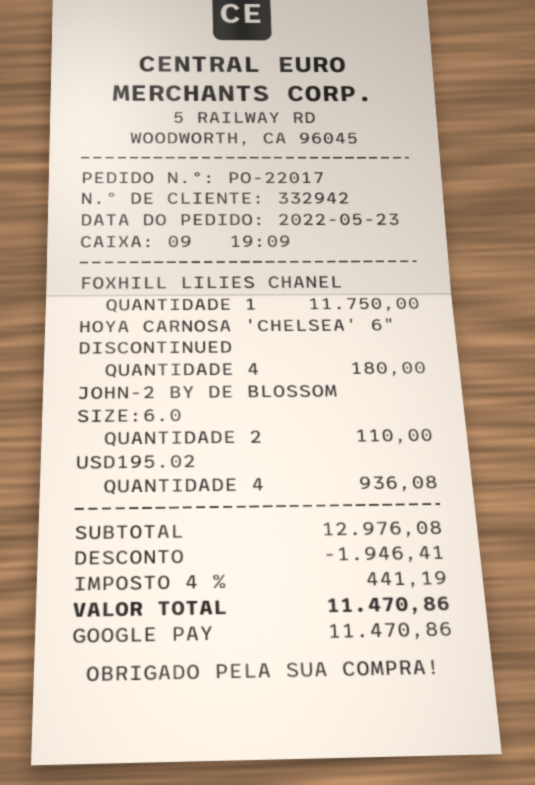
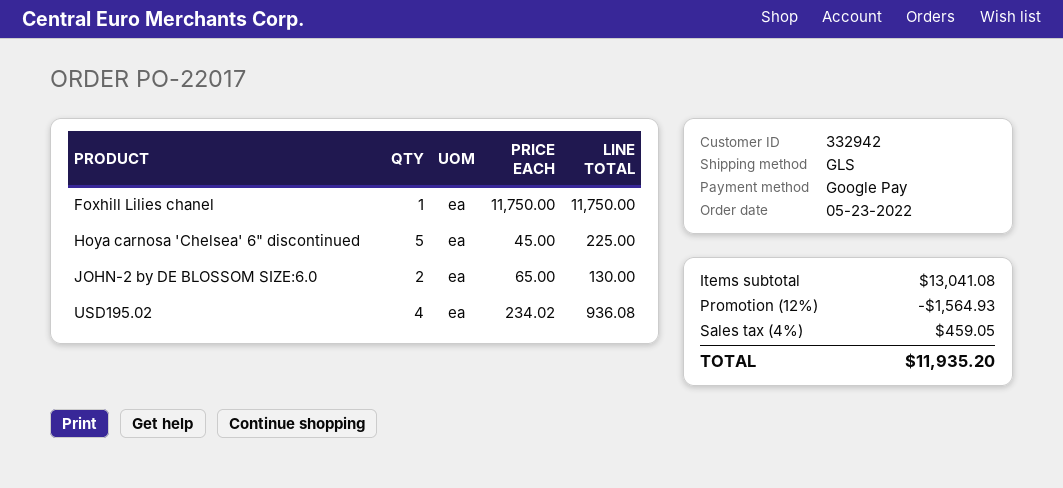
HOYA CARNOSA 'CHELSEA' 6" DISCONTINUED: 4 for 180.00 -> 5 for 225.00
JOHN-2 BY DE BLOSSOM SIZE:6.0: 2 for 110.00 -> 2 for 130.00
subtotal: 12976.08 -> 13041.08
discount: 1946.41 -> 1564.93
tax: 4% = 441.19 -> 4% = 459.05
total: 11470.86 -> 11935.20

